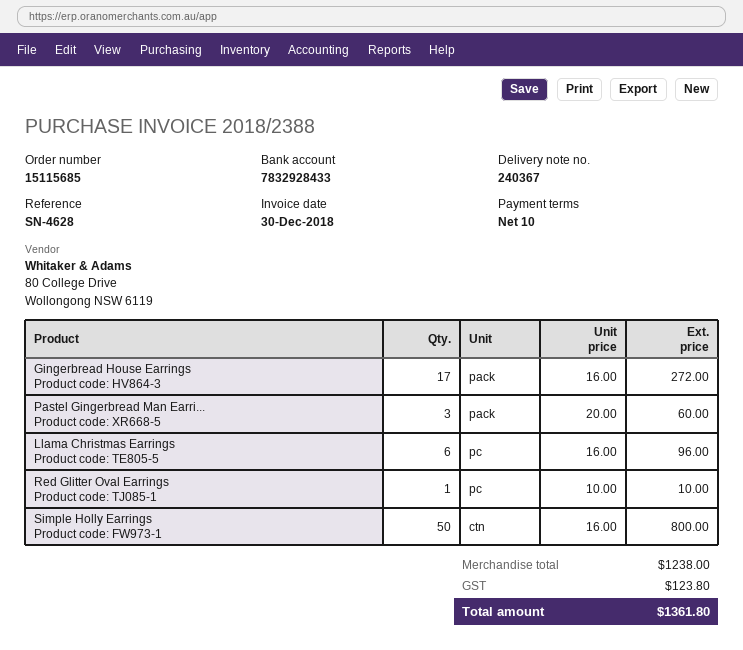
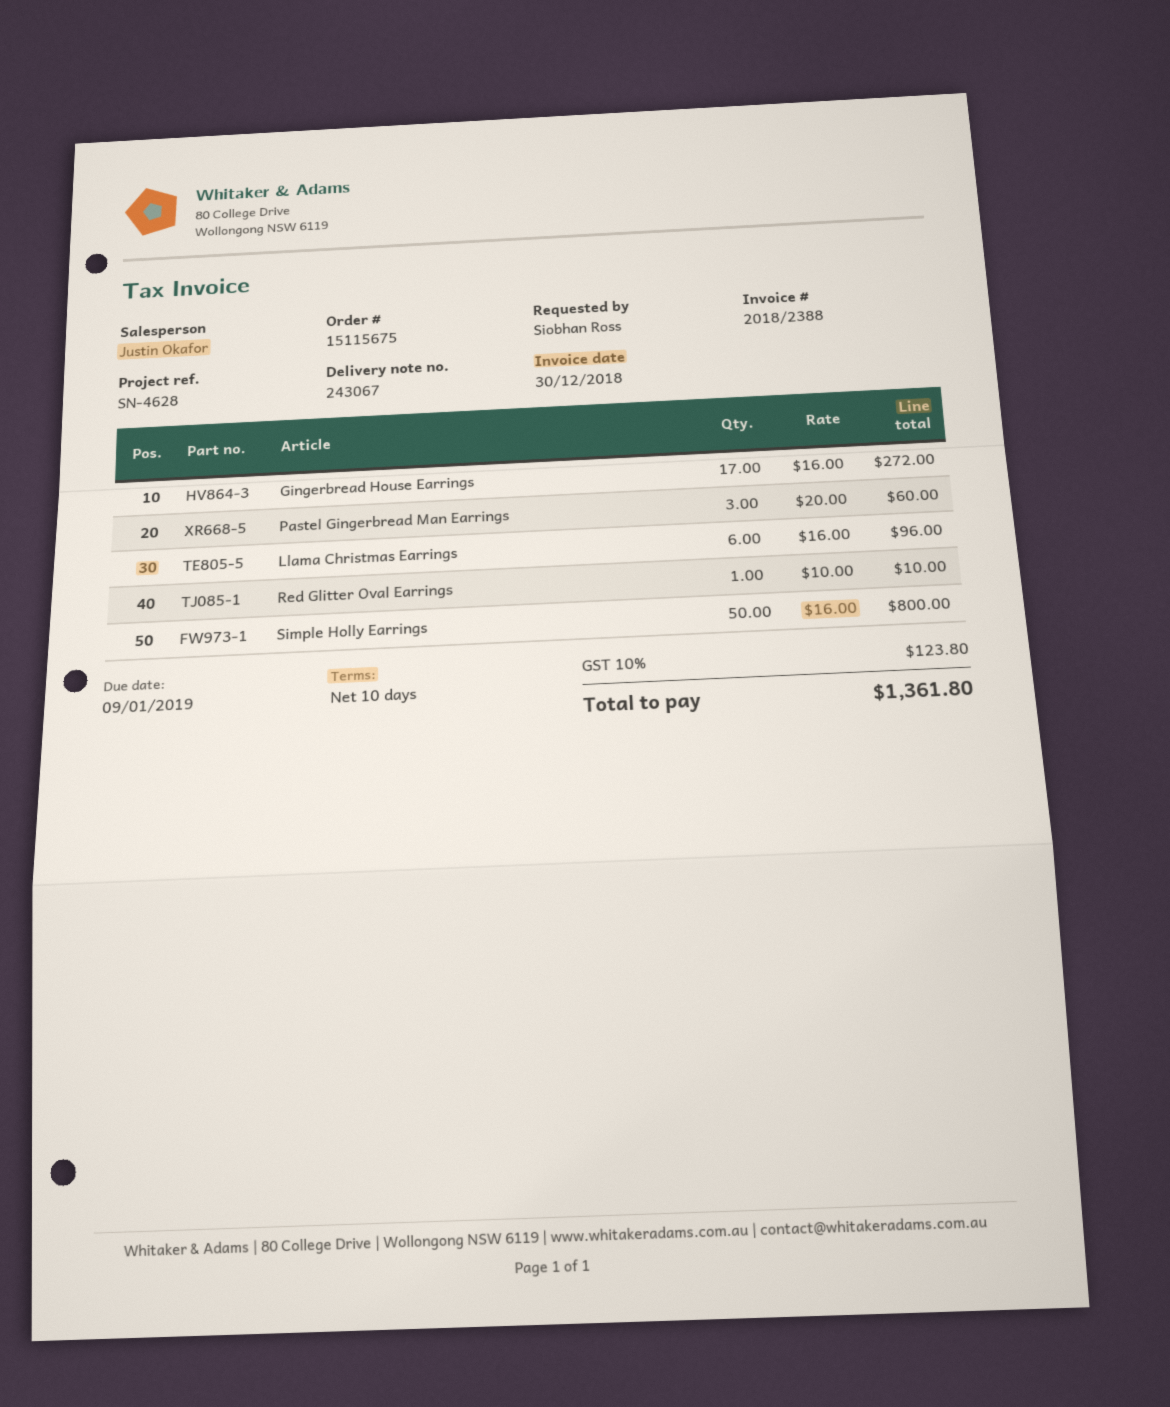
order number: 15115685 -> 15115675
delivery note number: 240367 -> 243067

